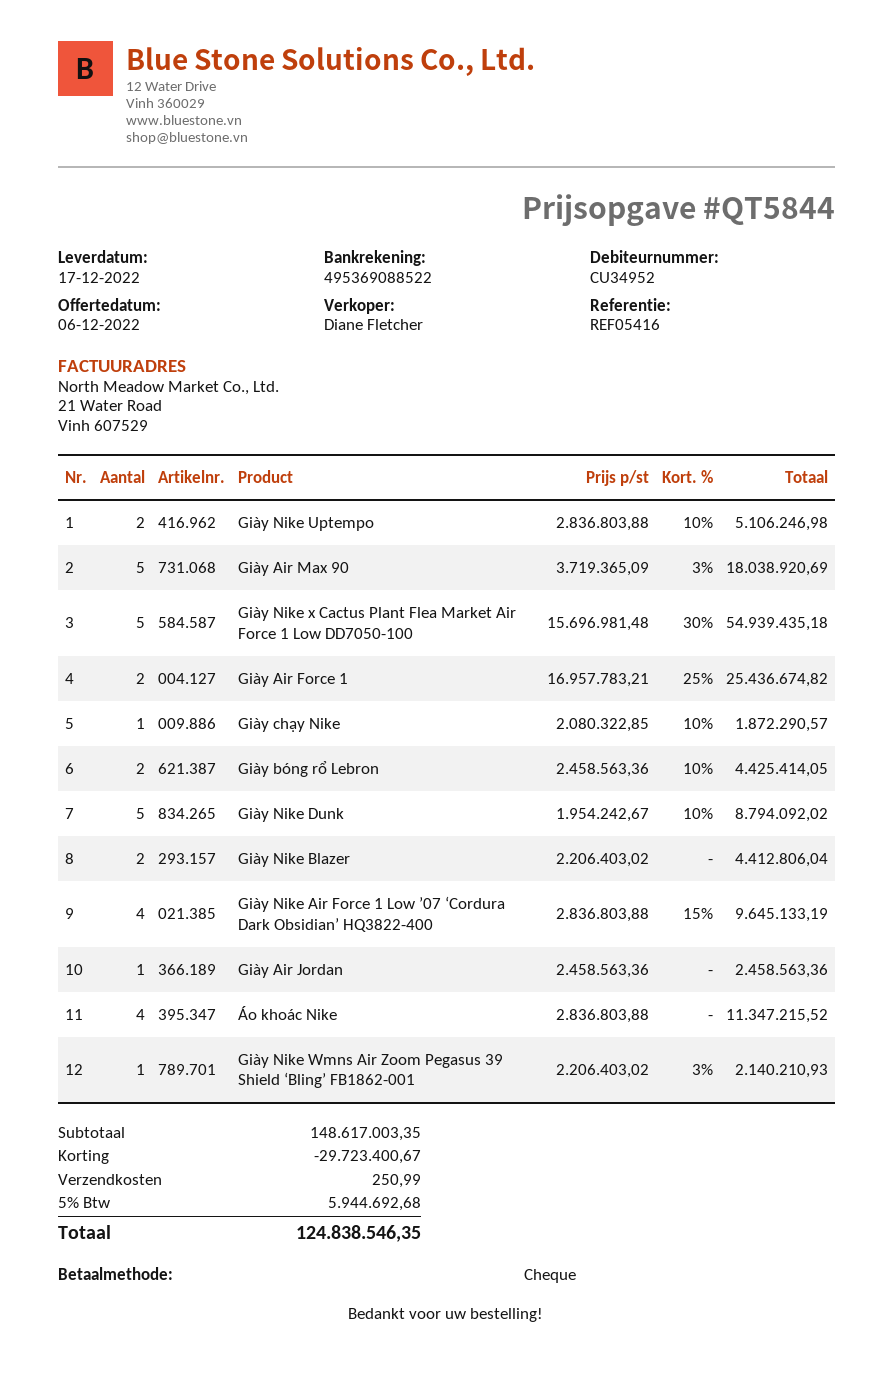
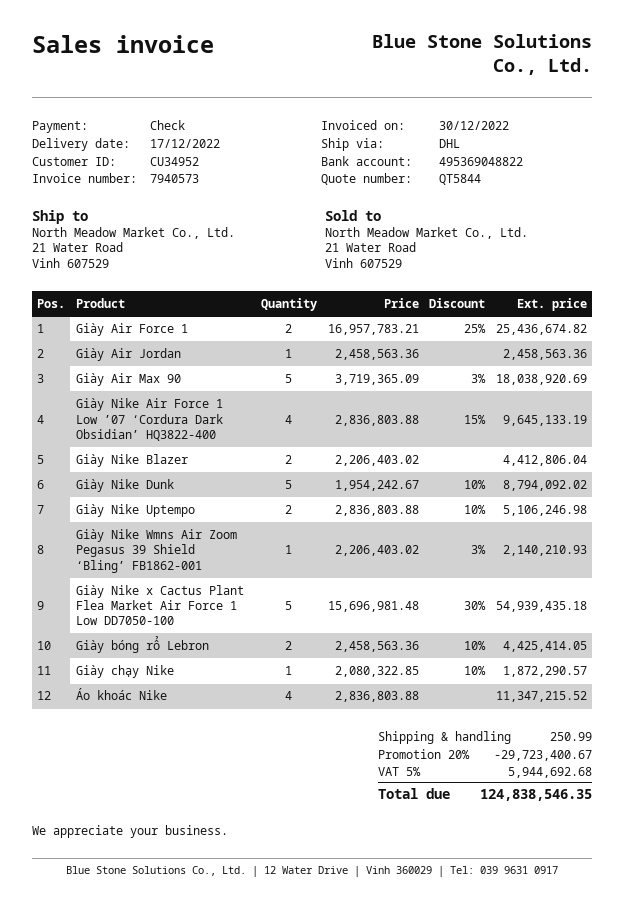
bank account: 495369088522 -> 495369048822

